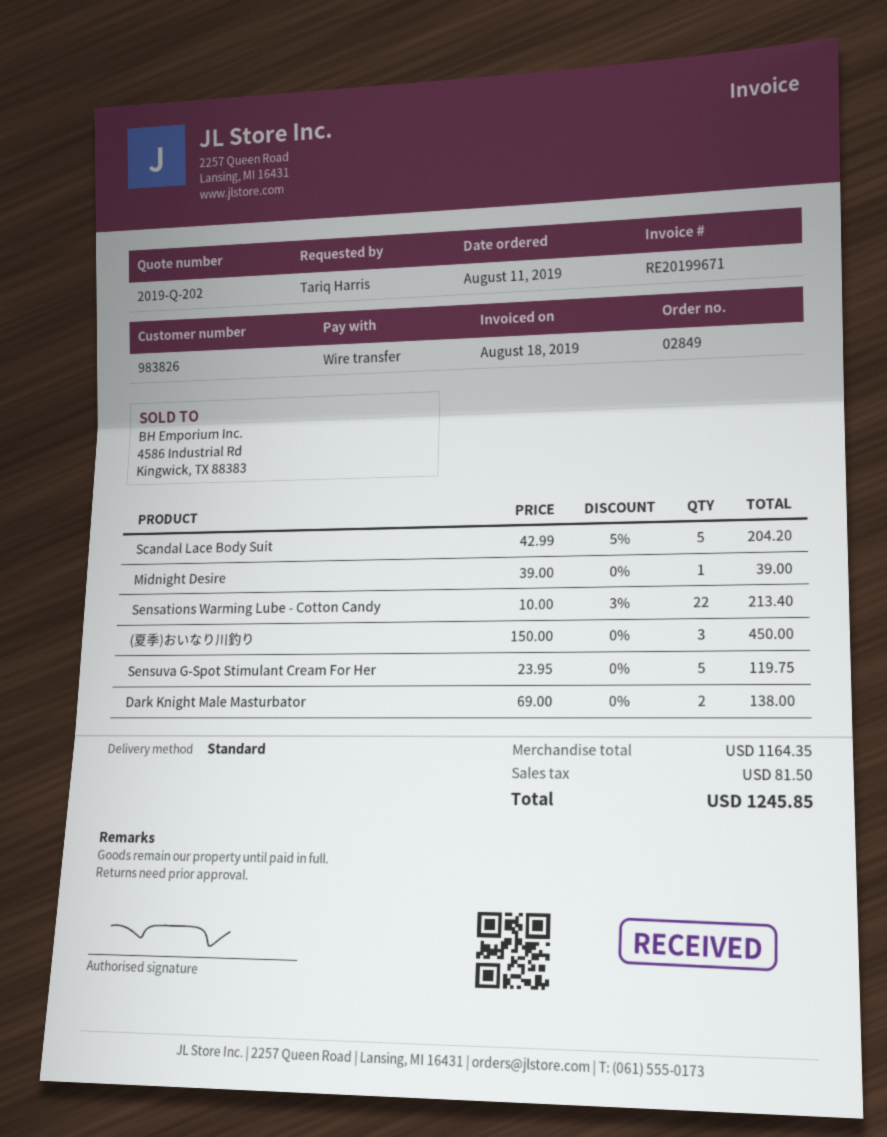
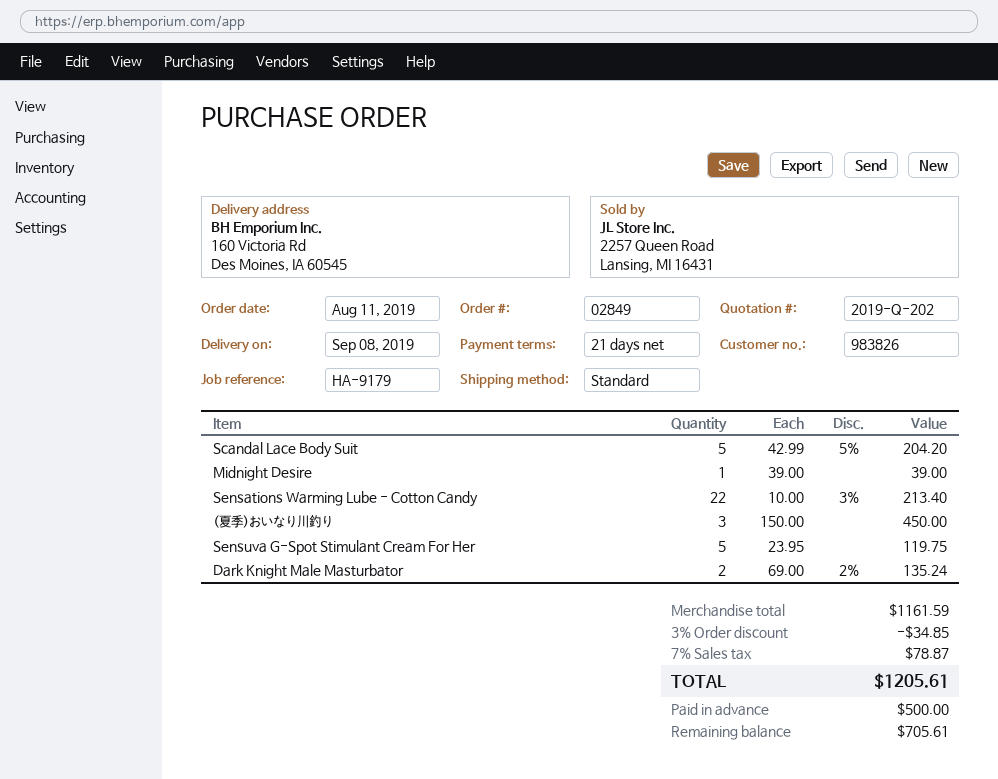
Dark Knight Male Masturbator: 2 x 69.00 = 138.00 -> 2 x 69.00 - 2% = 135.24
subtotal: 1164.35 -> 1161.59
discount: none -> 3% = 34.85
tax: 81.50 -> 78.87
total: 1245.85 -> 1205.61

